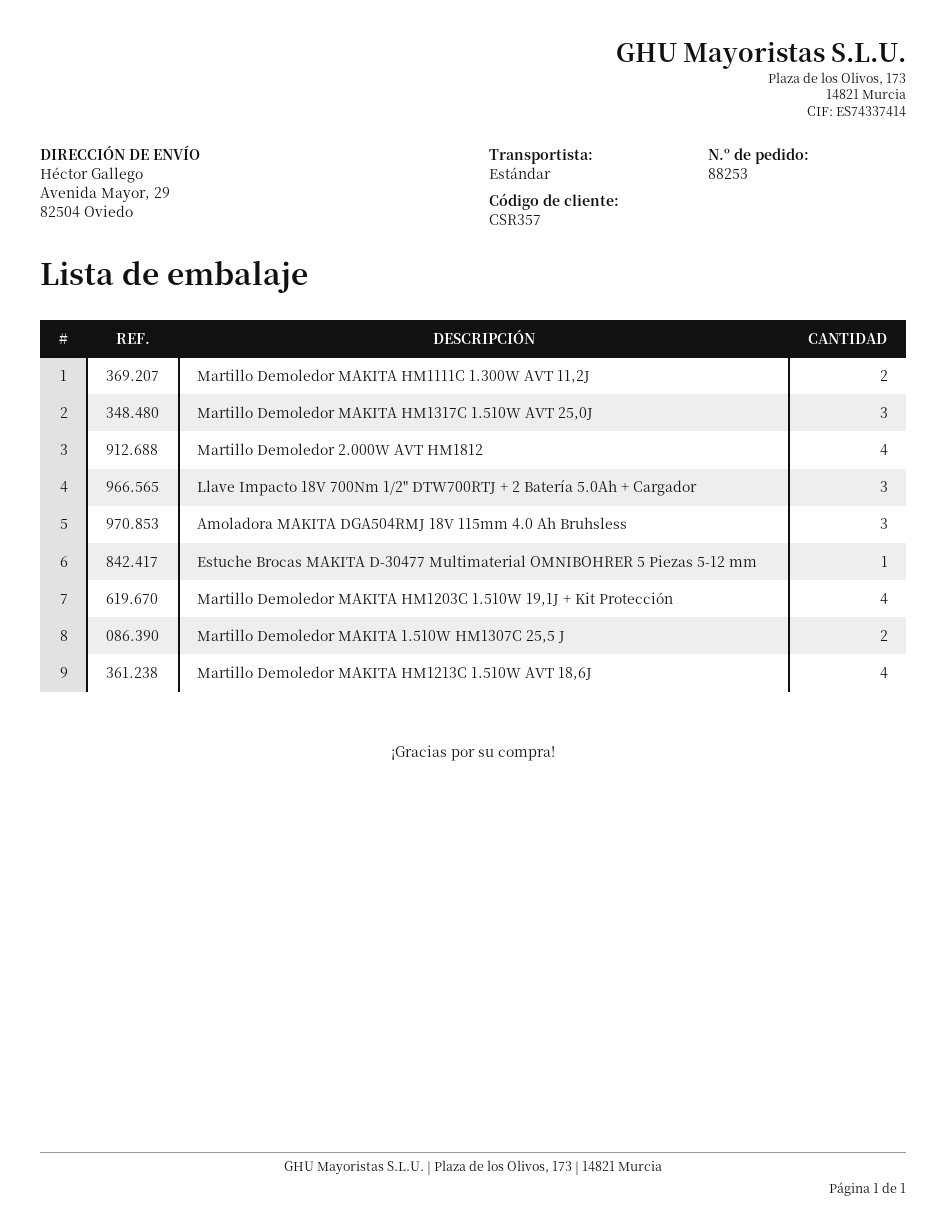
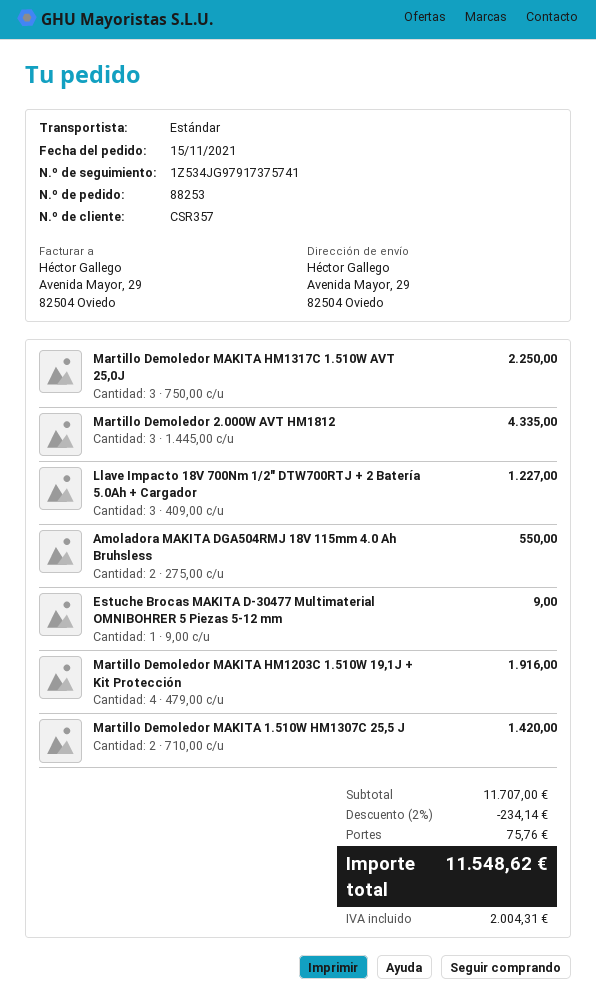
Martillo Demoledor MAKITA HM1111C 1.300W AVT 11,2J: 2 -> none
Martillo Demoledor 2.000W AVT HM1812: 4 -> 3
Amoladora MAKITA DGA504RMJ 18V 115mm 4.0 Ah Bruhsless: 3 -> 2
Martillo Demoledor MAKITA HM1213C 1.510W AVT 18,6J: 4 -> none

